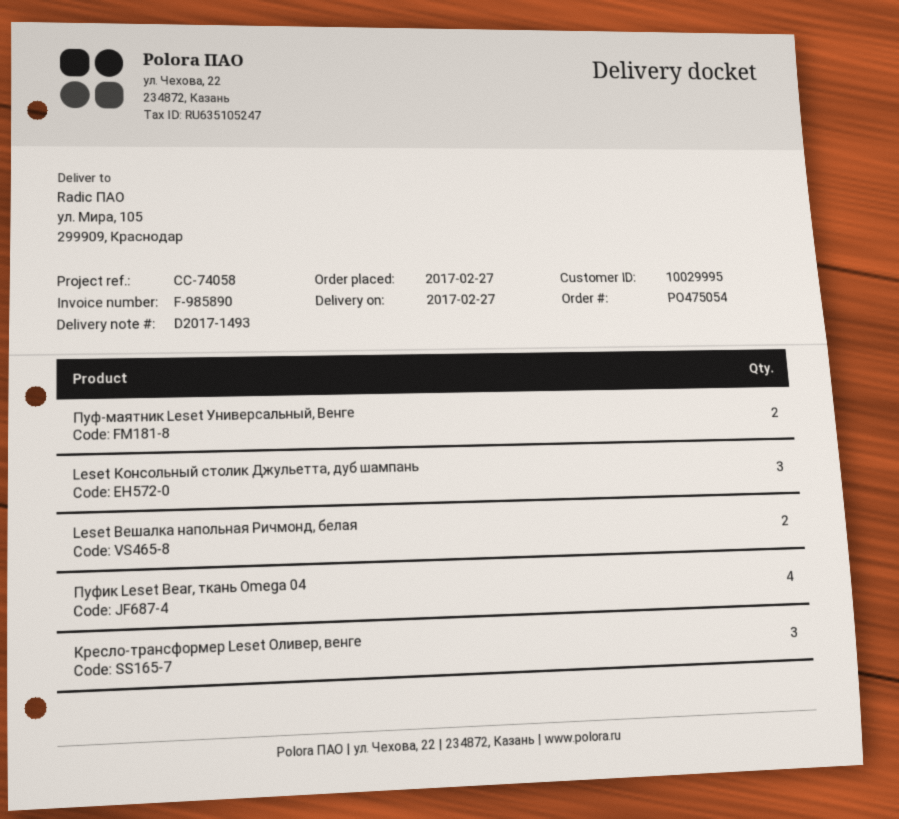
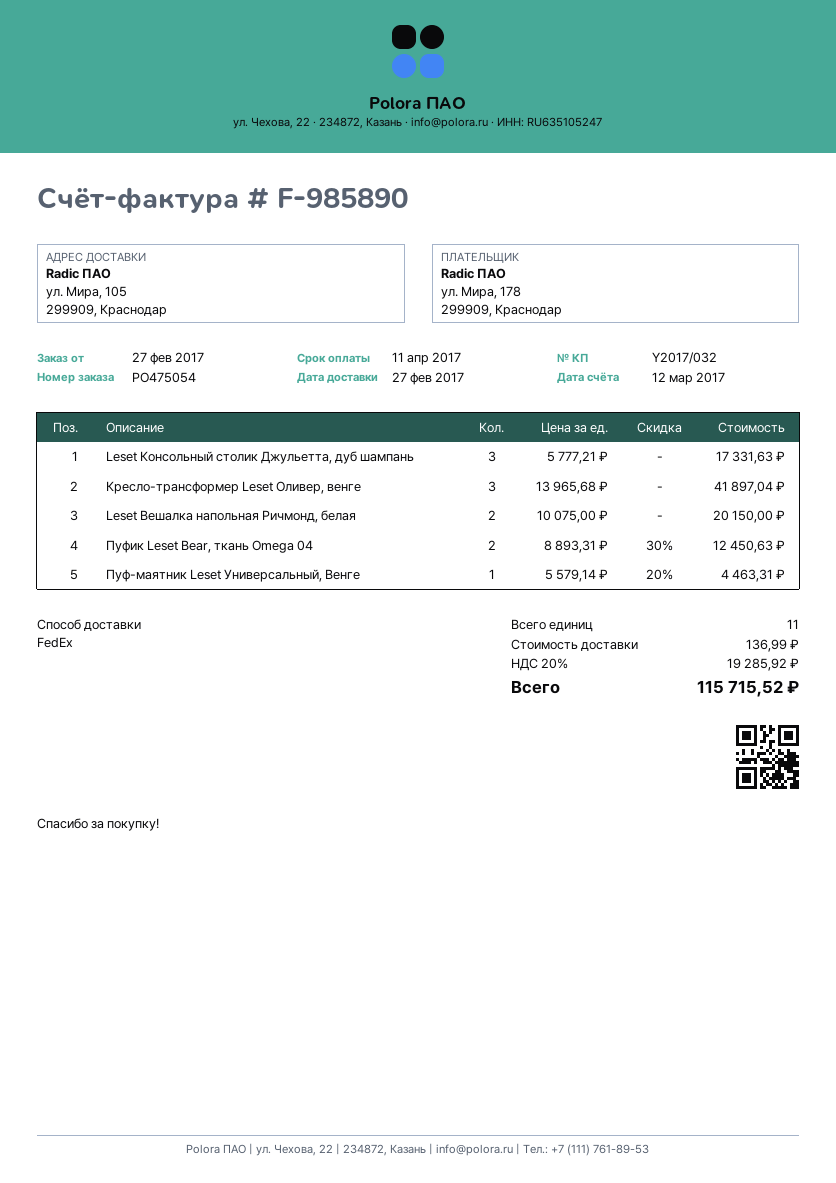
Пуф-маятник Leset Универсальный, Венге: 2 -> 1
Пуфик Leset Bear, ткань Omega 04: 4 -> 2

